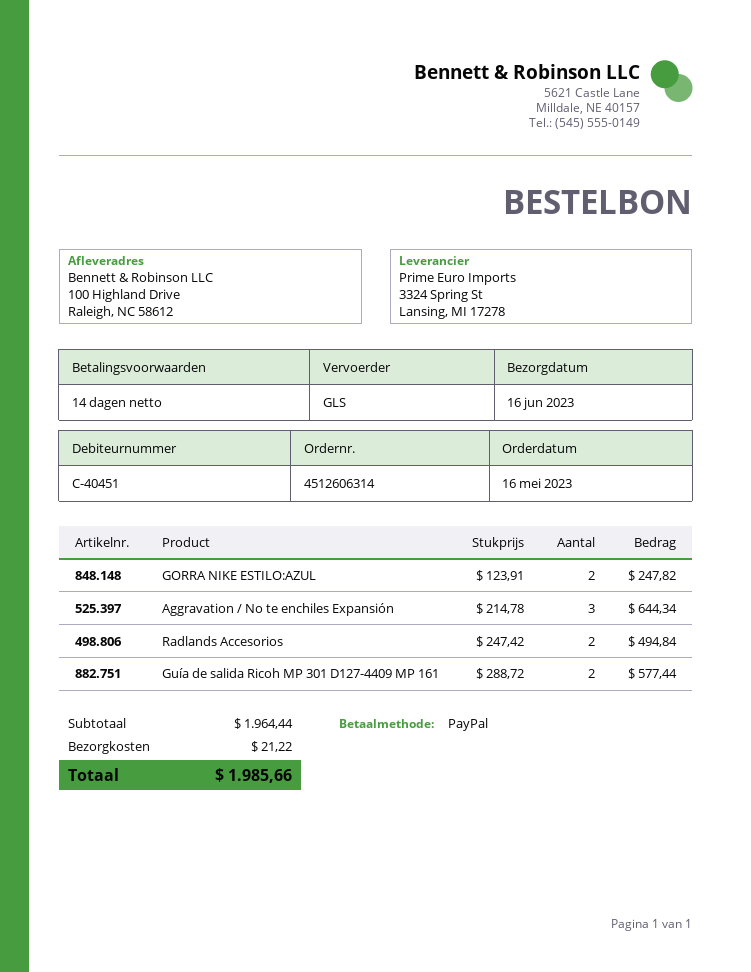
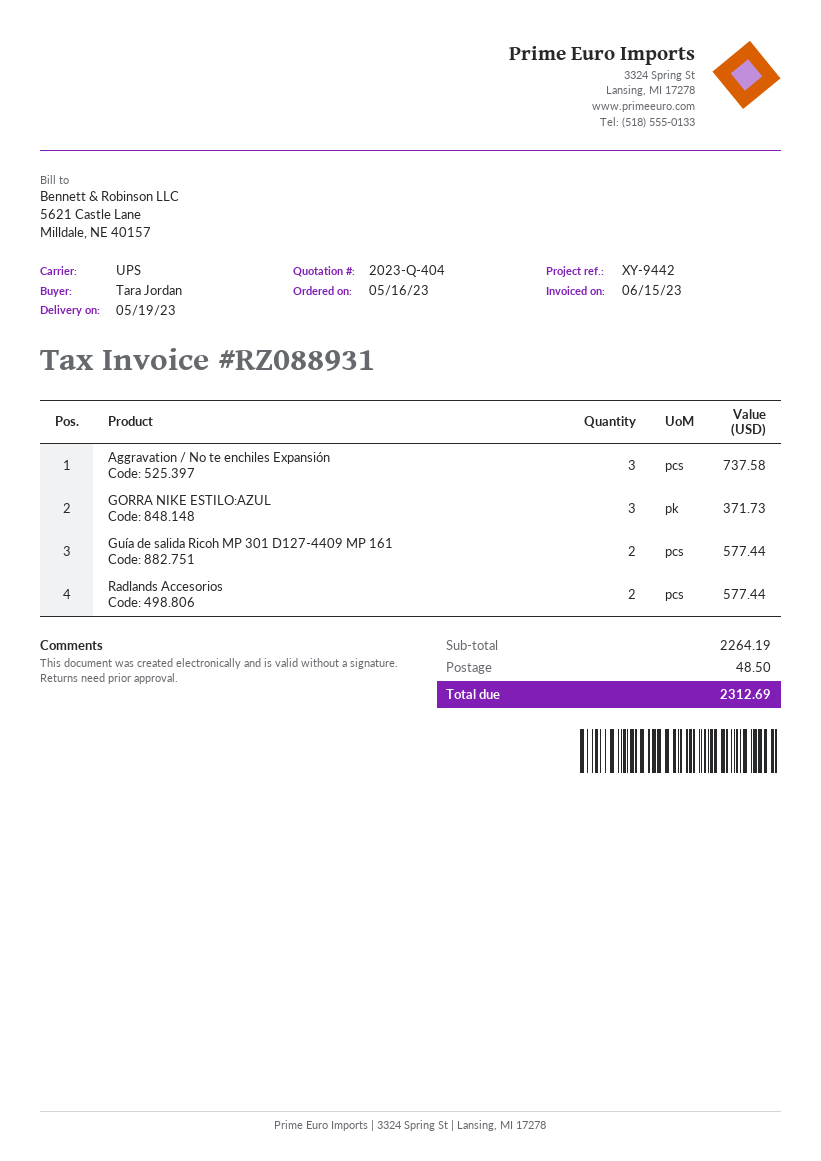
delivery date: 2023-06-16 -> 2023-05-19
shipping method: GLS -> UPS
GORRA NIKE ESTILO:AZUL: 2 for 247.82 -> 3 for 371.73
Aggravation / No te enchiles Expansión: 3 for 644.34 -> 3 for 737.58
Radlands Accesorios: 2 for 494.84 -> 2 for 577.44
subtotal: 1964.44 -> 2264.19
shipping: 21.22 -> 48.50
total: 1985.66 -> 2312.69

